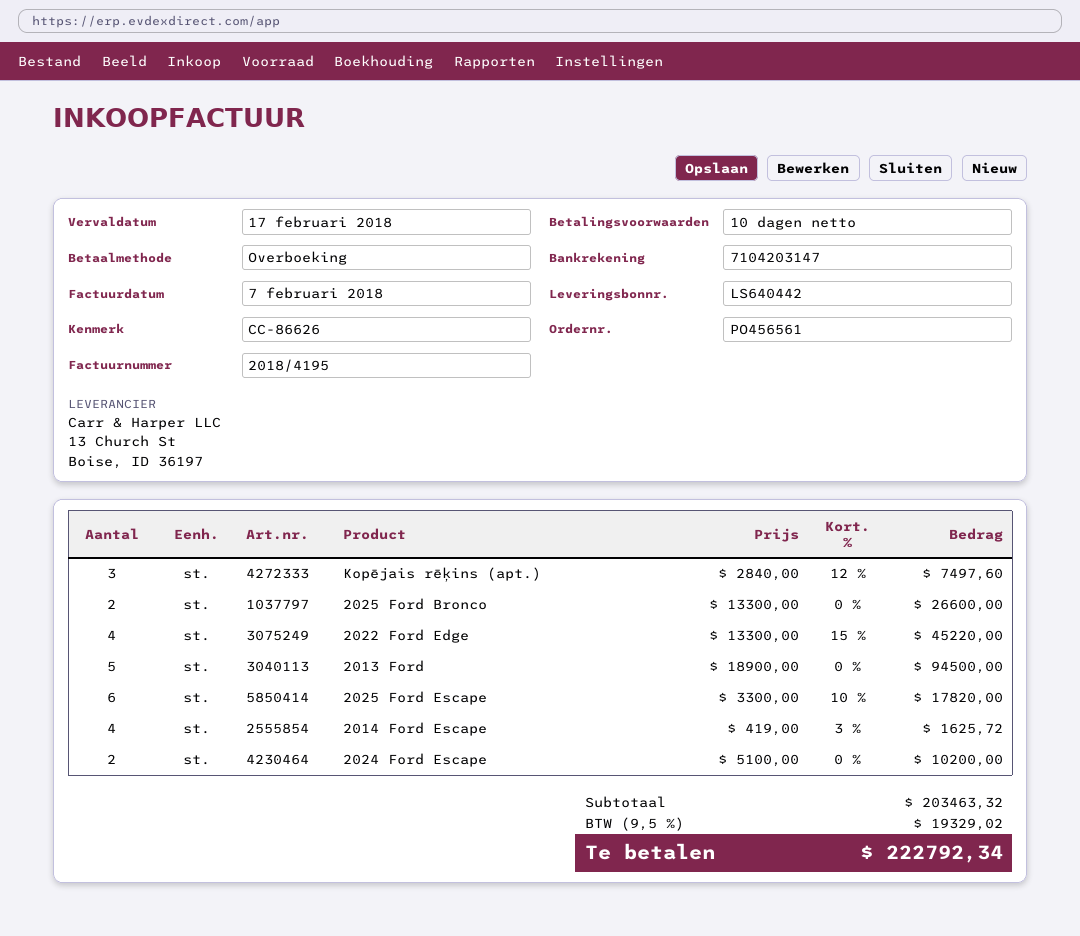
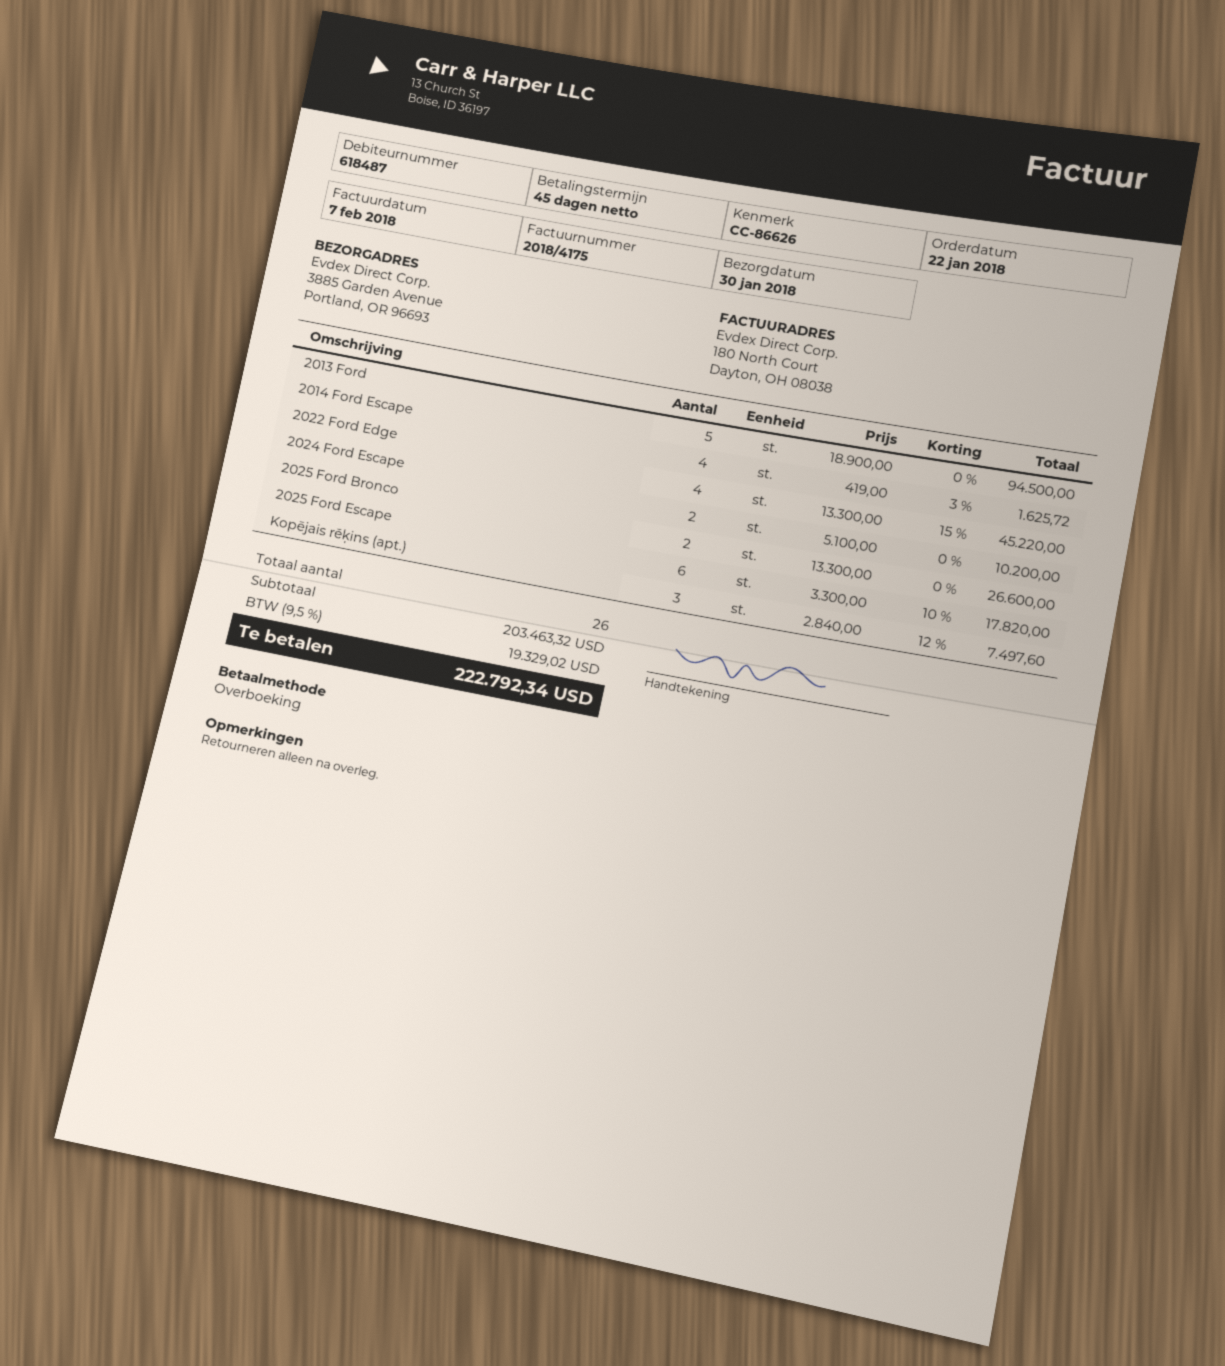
invoice number: 2018/4195 -> 2018/4175
payment terms: 10 days -> 45 days

